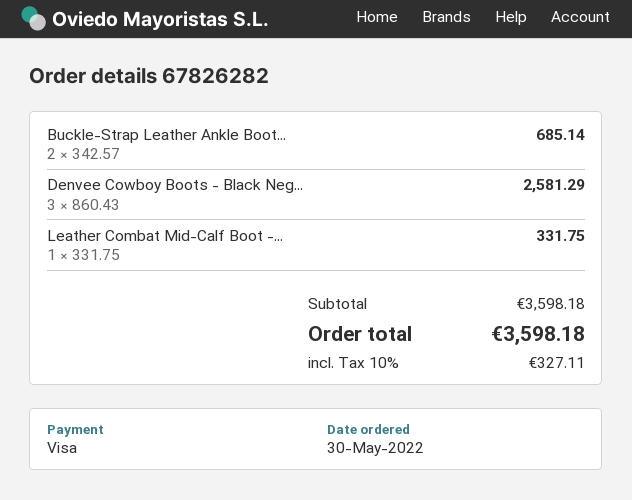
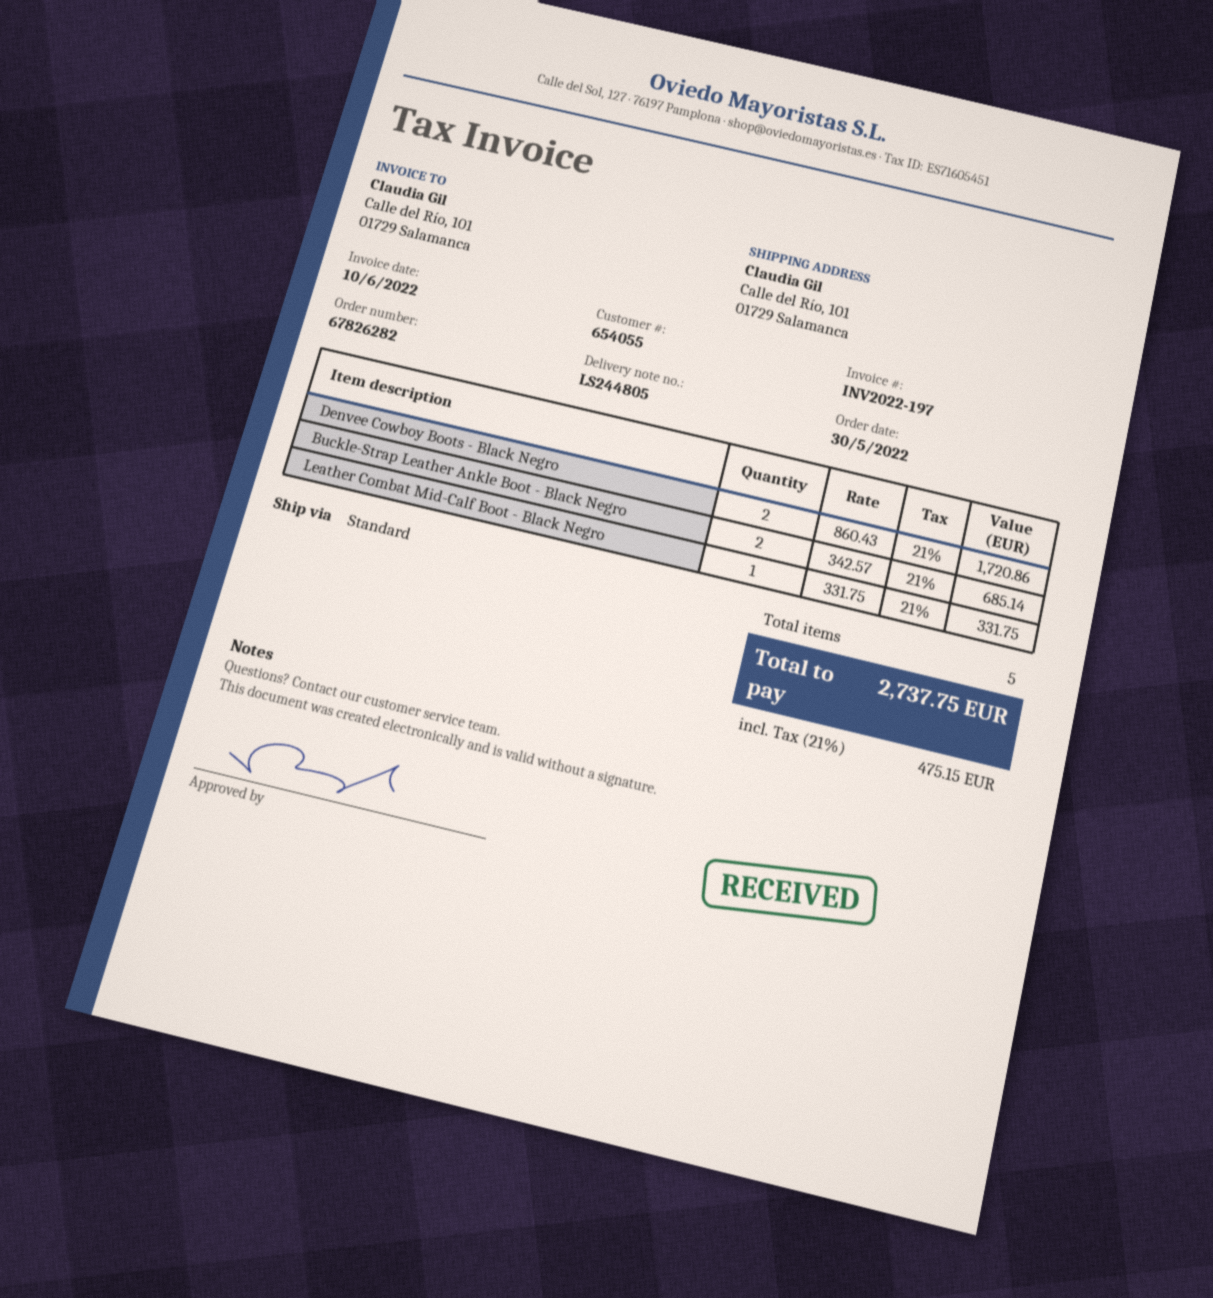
Denvee Cowboy Boots - Black Neg...: 3 x 860.43 = 2581.29 -> 2 x 860.43 = 1720.86
tax: 10% = 327.11 -> 21% = 475.15
total: 3598.18 -> 2737.75

